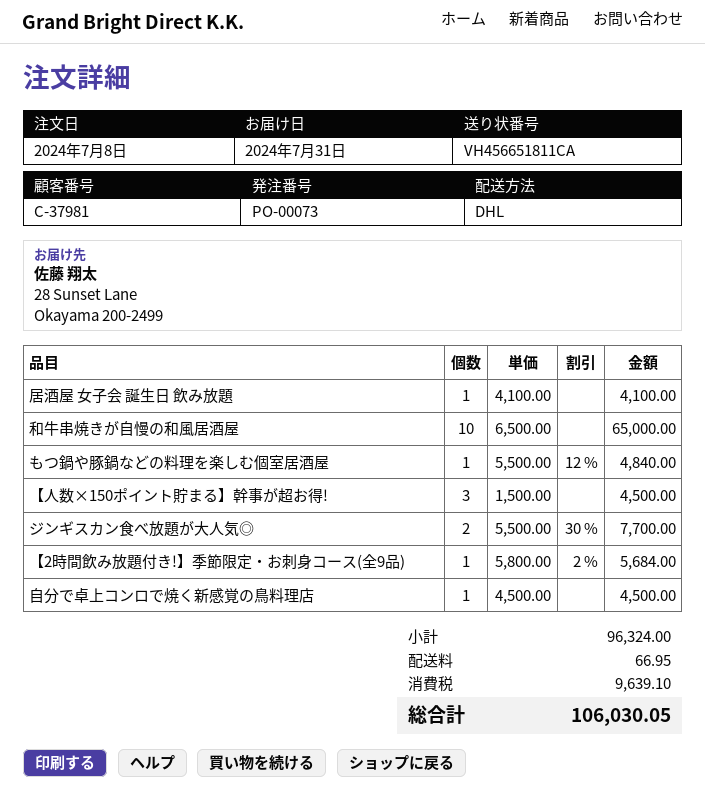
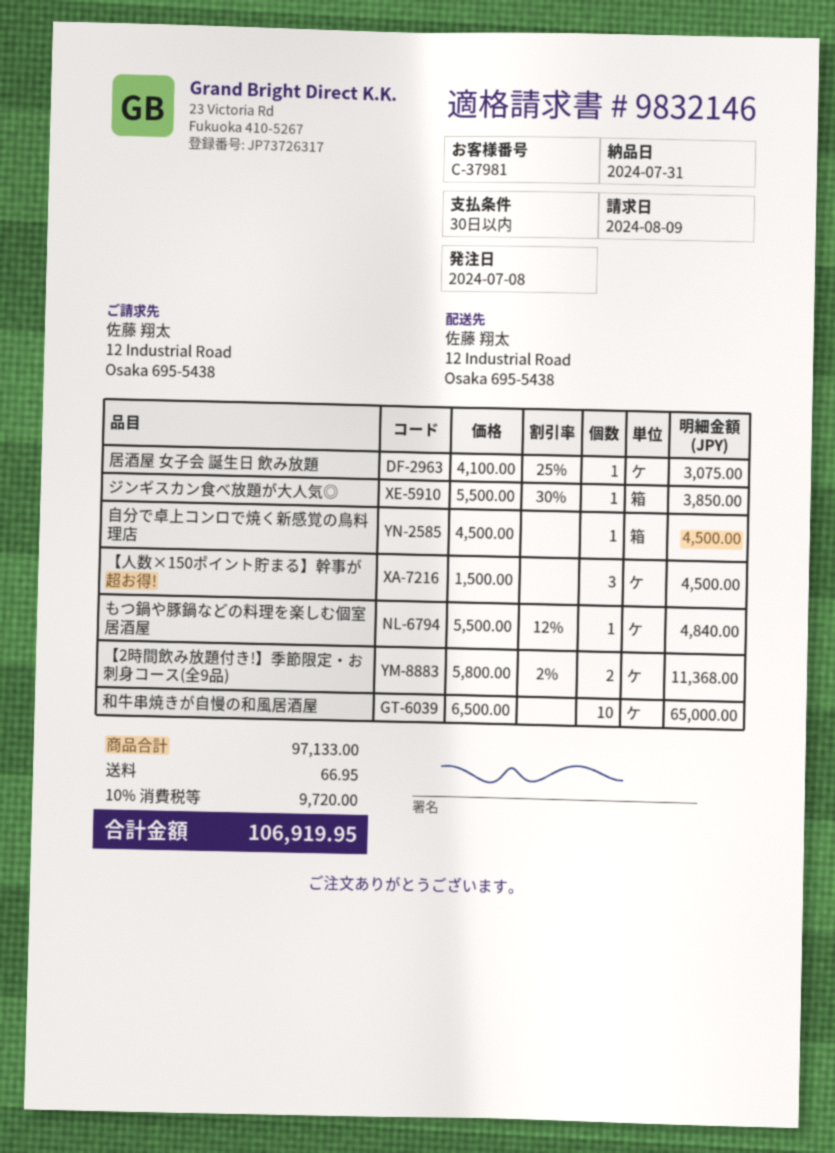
ship to: 28 Sunset Lane, Okayama 200-2499 -> 12 Industrial Road, Osaka 695-5438
居酒屋 女子会 誕生日 飲み放題: 1 x 4100.00 = 4100.00 -> 1 x 4100.00 - 25% = 3075.00
ジンギスカン食べ放題が大人気◎: 2 x 5500.00 - 30% = 7700.00 -> 1 x 5500.00 - 30% = 3850.00
【2時間飲み放題付き!】季節限定・お刺身コース(全9品): 1 x 5800.00 - 2% = 5684.00 -> 2 x 5800.00 - 2% = 11368.00
subtotal: 96324.00 -> 97133.00
tax: 9639.10 -> 9720.00
total: 106030.05 -> 106919.95

